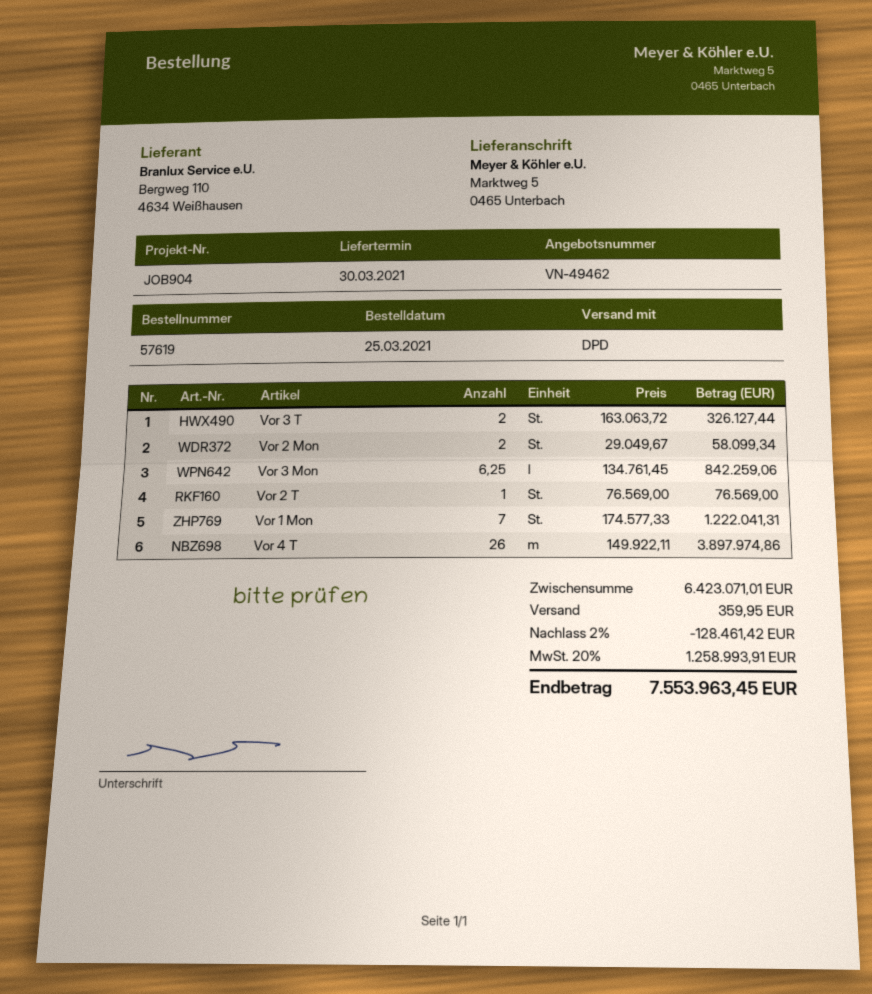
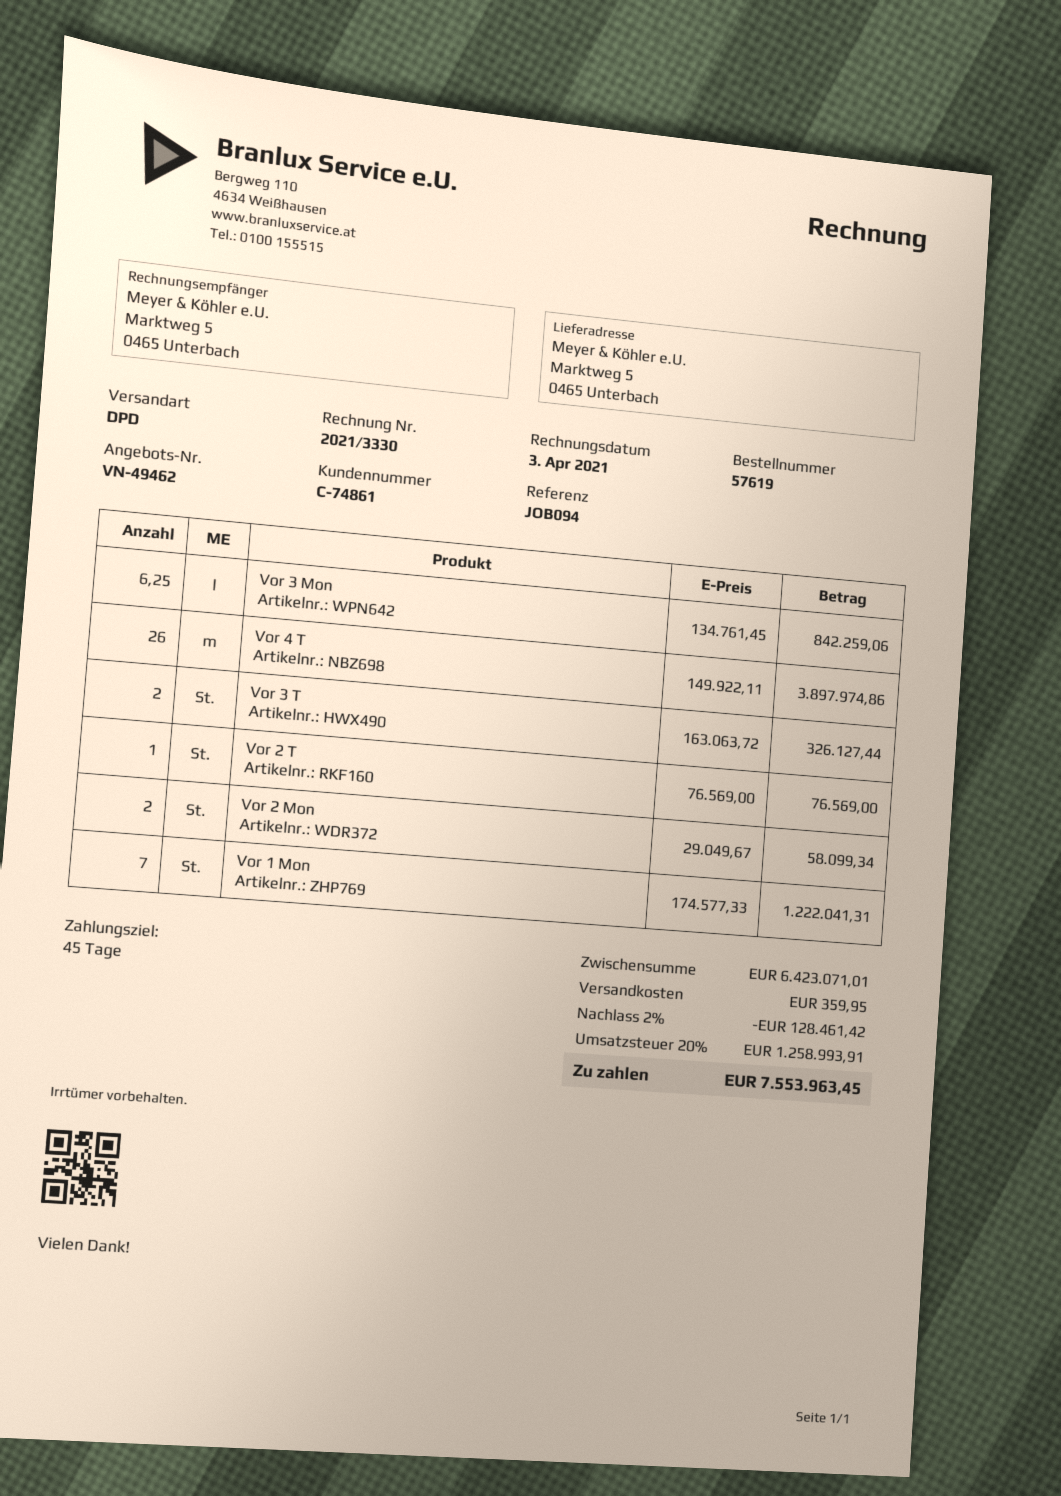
reference: JOB904 -> JOB094

